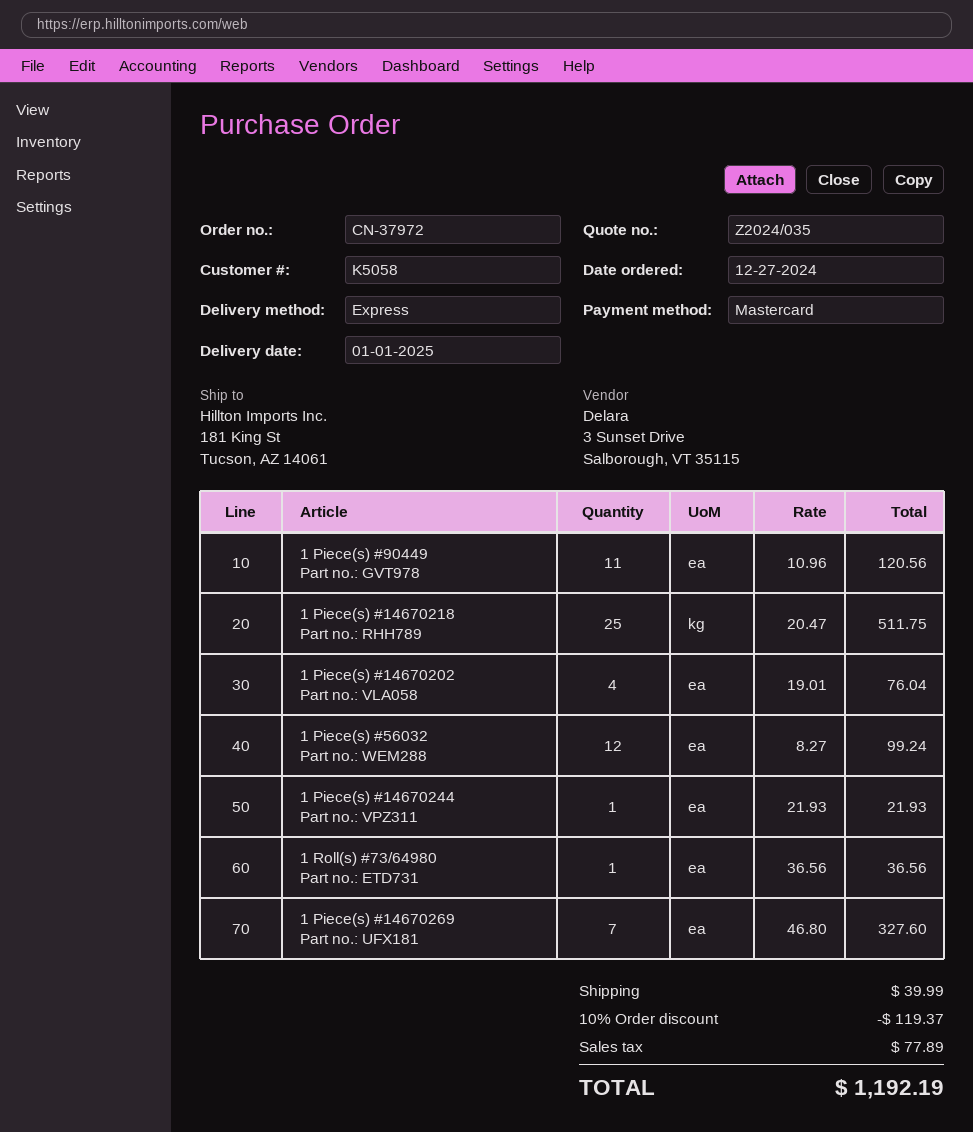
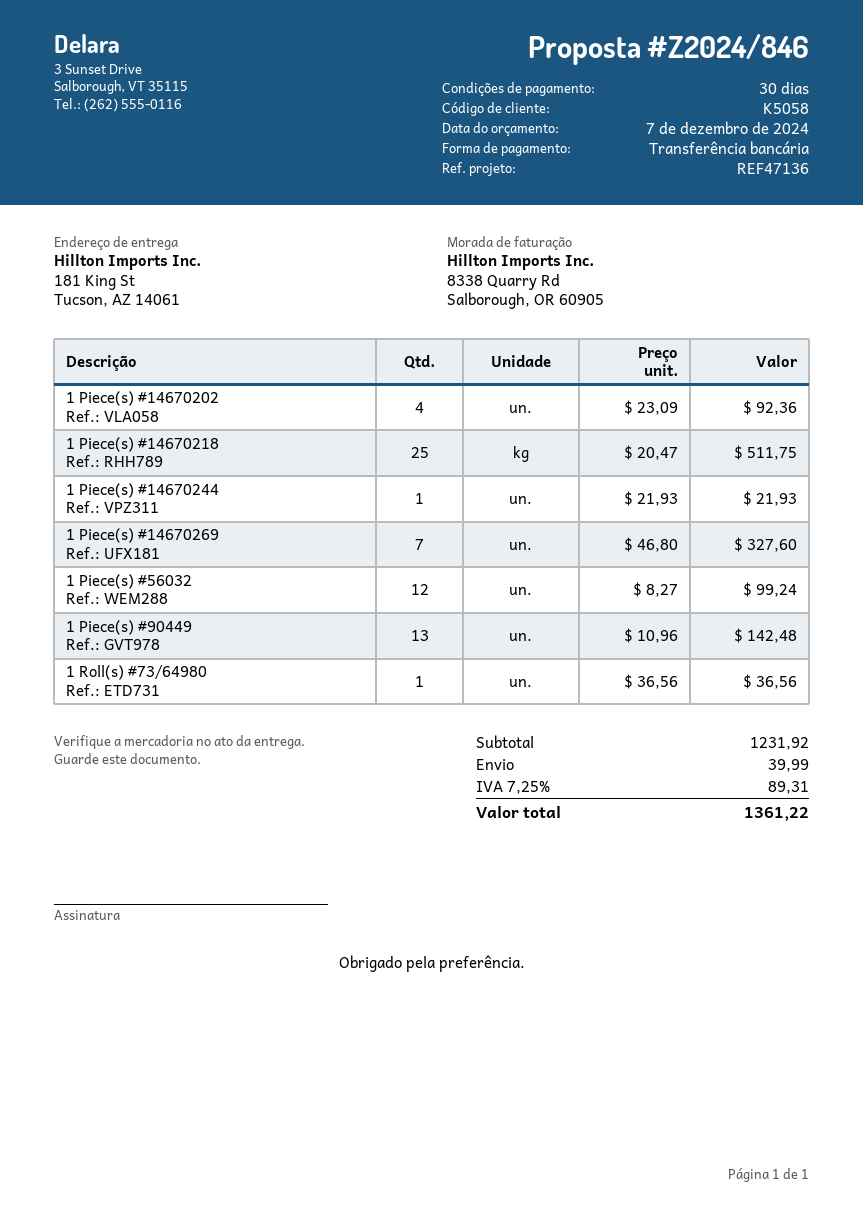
quote number: Z2024/035 -> Z2024/846
payment method: Mastercard -> bank transfer
1 Piece(s) #90449: 11 x 10.96 = 120.56 -> 13 x 10.96 = 142.48
1 Piece(s) #14670202: 4 x 19.01 = 76.04 -> 4 x 23.09 = 92.36
discount: 10% = 119.37 -> none
tax: 77.89 -> 89.31
total: 1192.19 -> 1361.22

